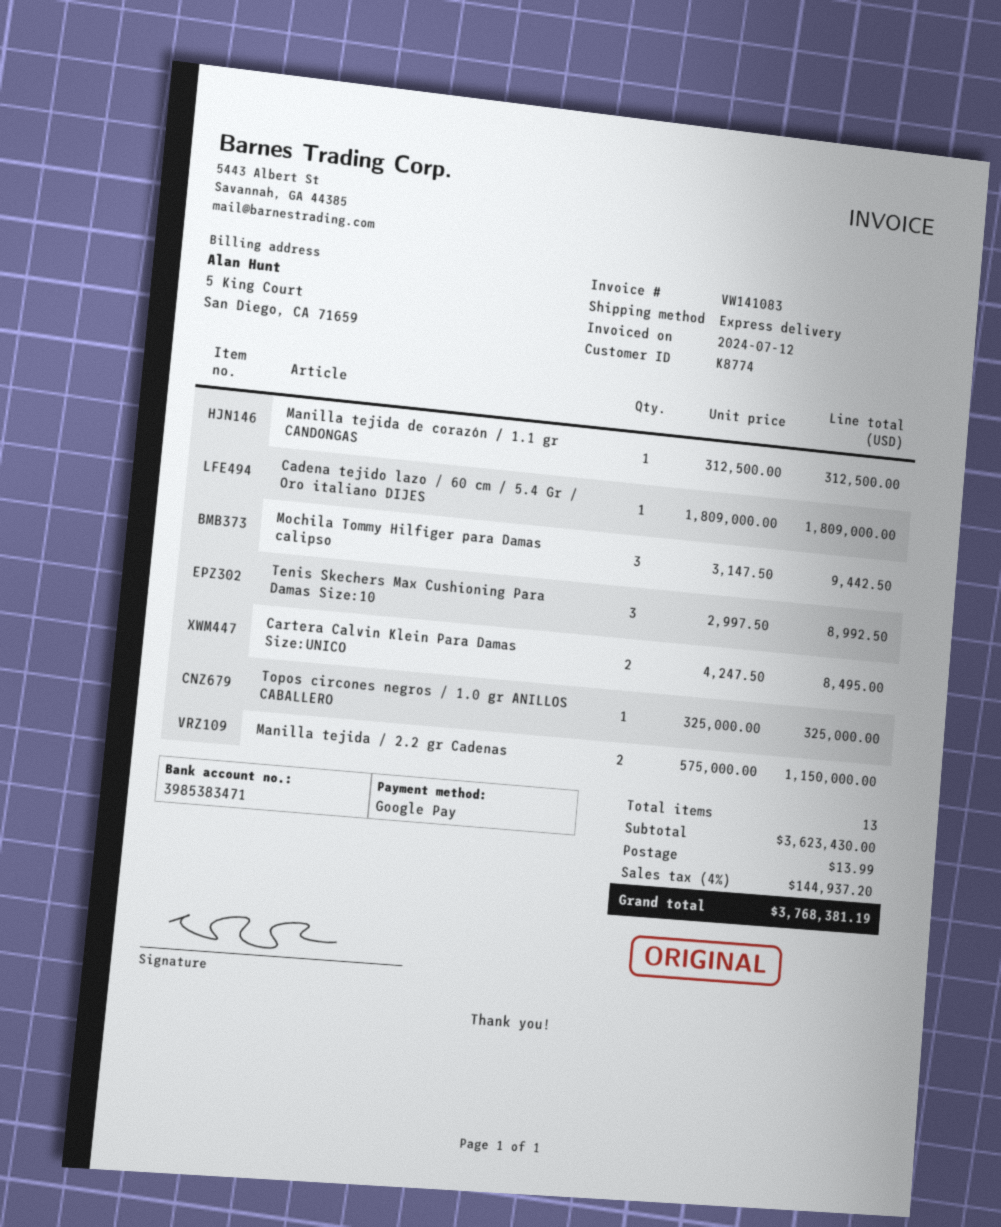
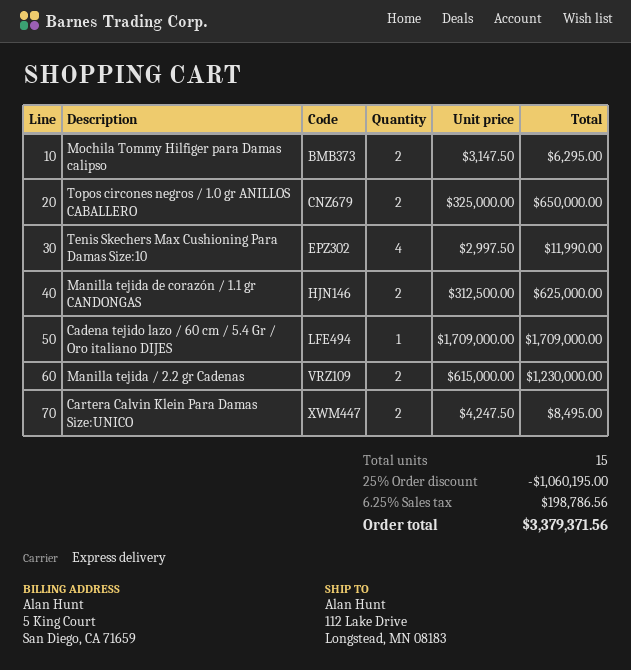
Manilla tejida de corazón / 1.1 gr CANDONGAS: 1 x 312500.00 = 312500.00 -> 2 x 312500.00 = 625000.00
Cadena tejido lazo / 60 cm / 5.4 Gr / Oro italiano DIJES: 1 x 1809000.00 = 1809000.00 -> 1 x 1709000.00 = 1709000.00
Mochila Tommy Hilfiger para Damas calipso: 3 x 3147.50 = 9442.50 -> 2 x 3147.50 = 6295.00
Tenis Skechers Max Cushioning Para Damas Size:10: 3 x 2997.50 = 8992.50 -> 4 x 2997.50 = 11990.00
Topos circones negros / 1.0 gr ANILLOS CABALLERO: 1 x 325000.00 = 325000.00 -> 2 x 325000.00 = 650000.00
Manilla tejida / 2.2 gr Cadenas: 2 x 575000.00 = 1150000.00 -> 2 x 615000.00 = 1230000.00
total quantity: 13 -> 15
discount: none -> 25% = 1060195.00
shipping: 13.99 -> none
tax: 4% = 144937.20 -> 6.25% = 198786.56
total: 3768381.19 -> 3379371.56

